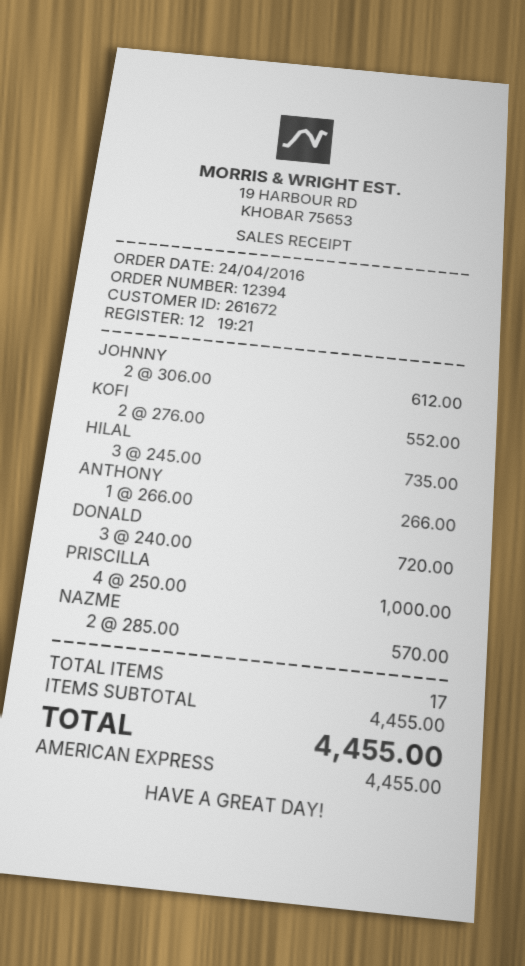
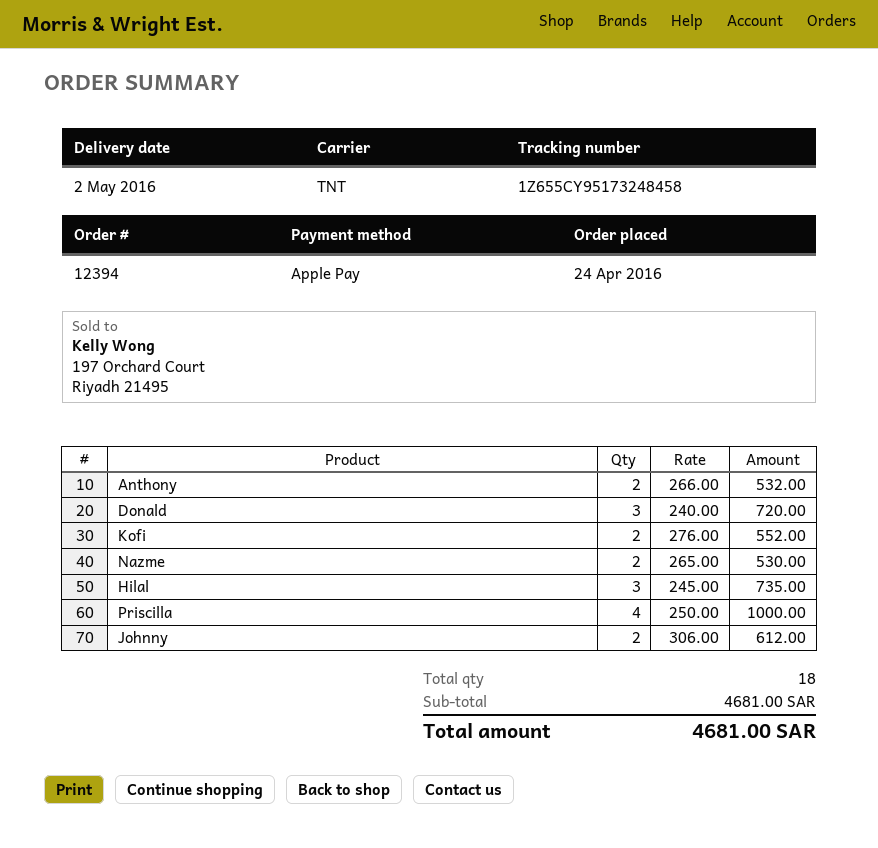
payment method: American Express -> Apple Pay
ANTHONY: 1 x 266.00 = 266.00 -> 2 x 266.00 = 532.00
NAZME: 2 x 285.00 = 570.00 -> 2 x 265.00 = 530.00
total quantity: 17 -> 18
subtotal: 4455.00 -> 4681.00
total: 4455.00 -> 4681.00

